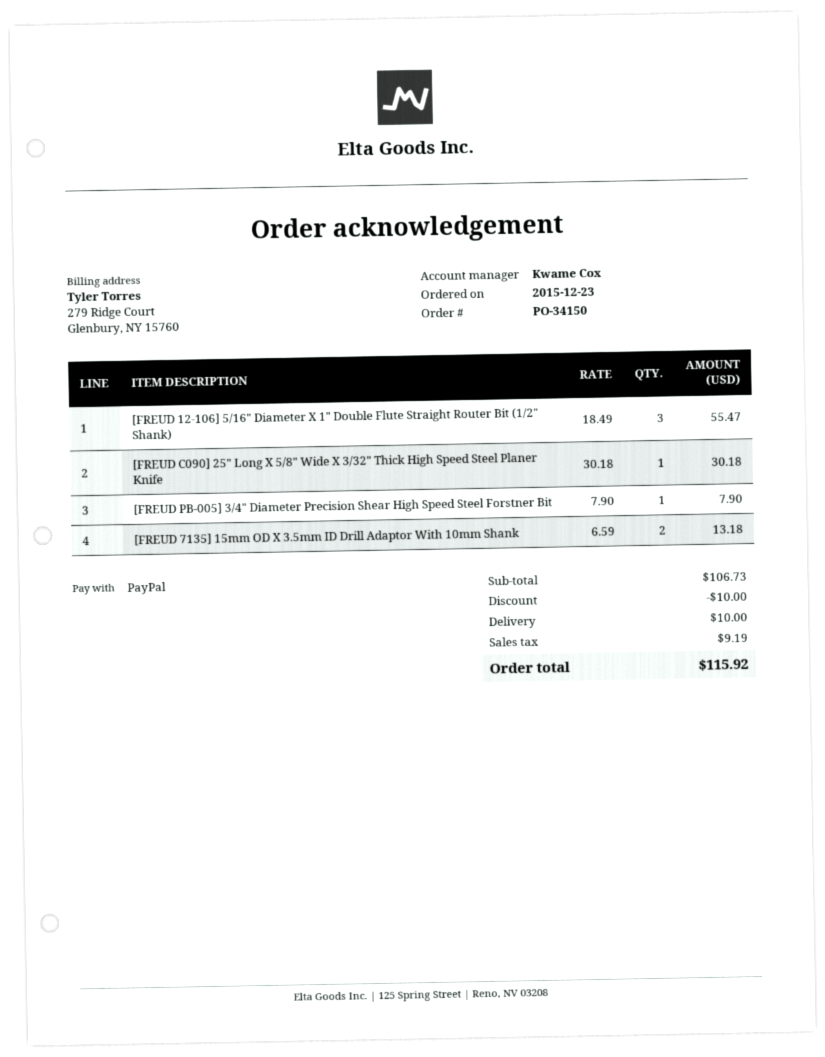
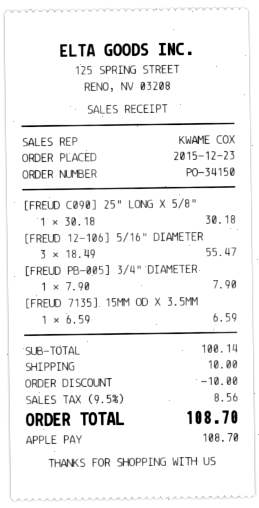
payment method: PayPal -> Apple Pay
[FREUD 7135] 15mm OD X 3.5mm ID Drill Adaptor With 10mm Shank: 2 x 6.59 = 13.18 -> 1 x 6.59 = 6.59
subtotal: 106.73 -> 100.14
tax: 9.19 -> 8.56
total: 115.92 -> 108.70

